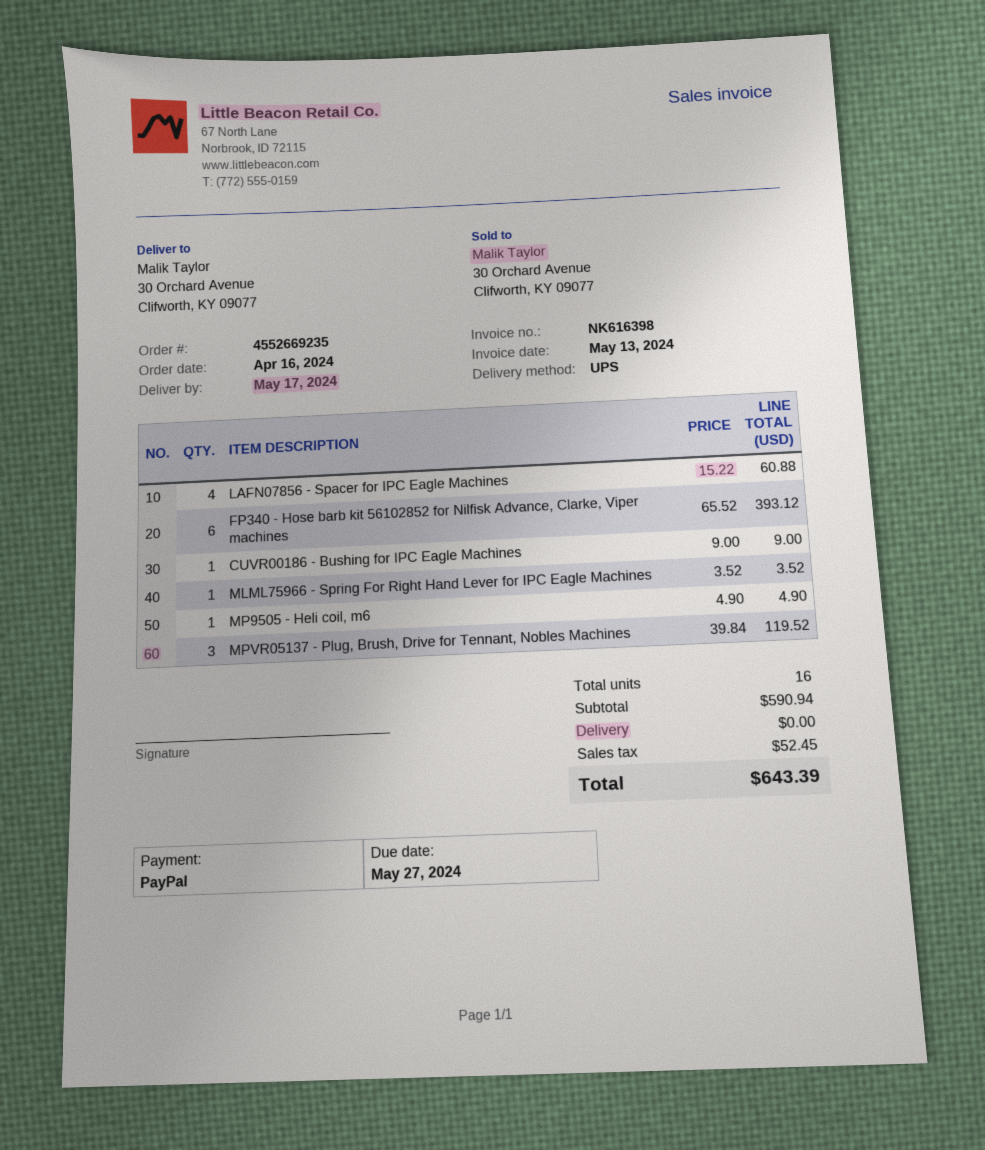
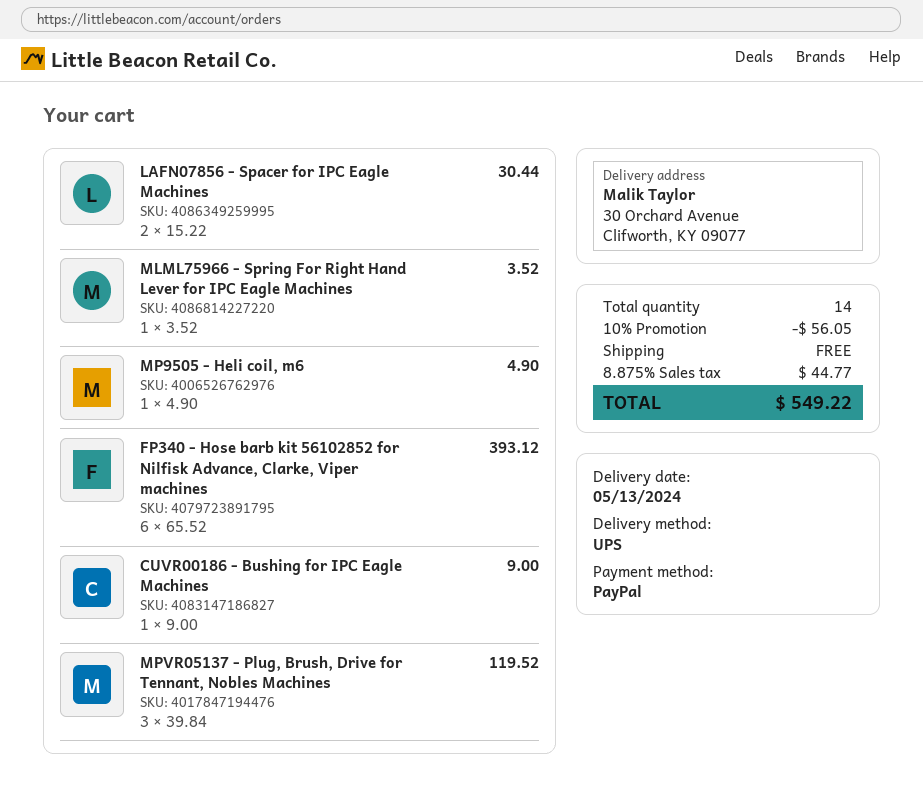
delivery date: 2024-05-17 -> 2024-05-13
LAFN07856 - Spacer for IPC Eagle Machines: 4 x 15.22 = 60.88 -> 2 x 15.22 = 30.44
total quantity: 16 -> 14
discount: none -> 10% = 56.05
tax: 52.45 -> 44.77
total: 643.39 -> 549.22

